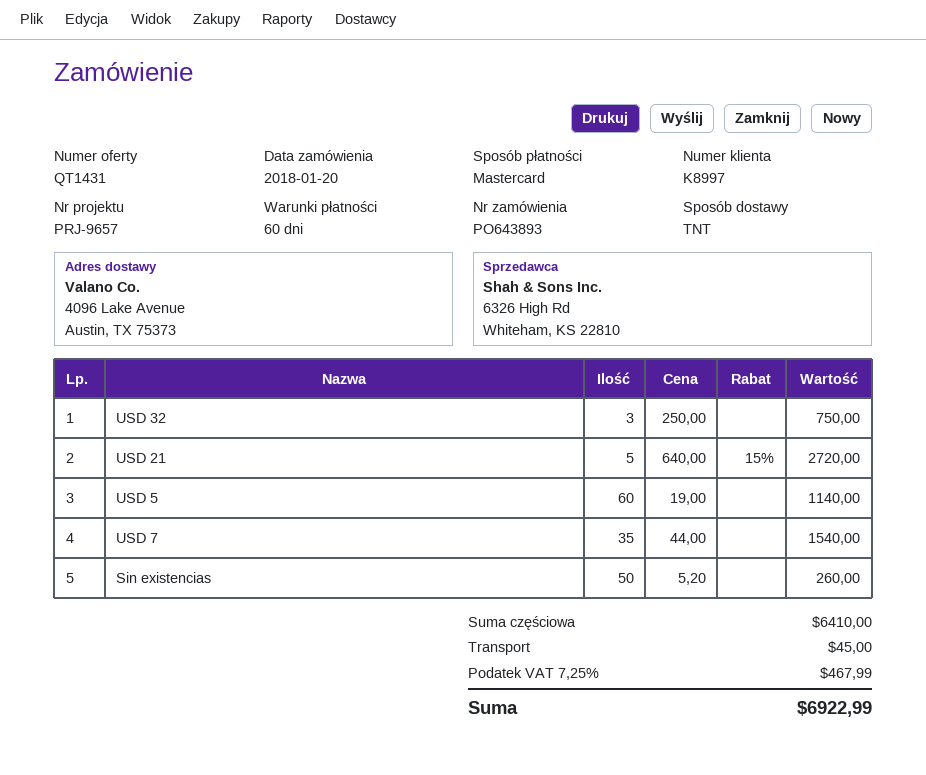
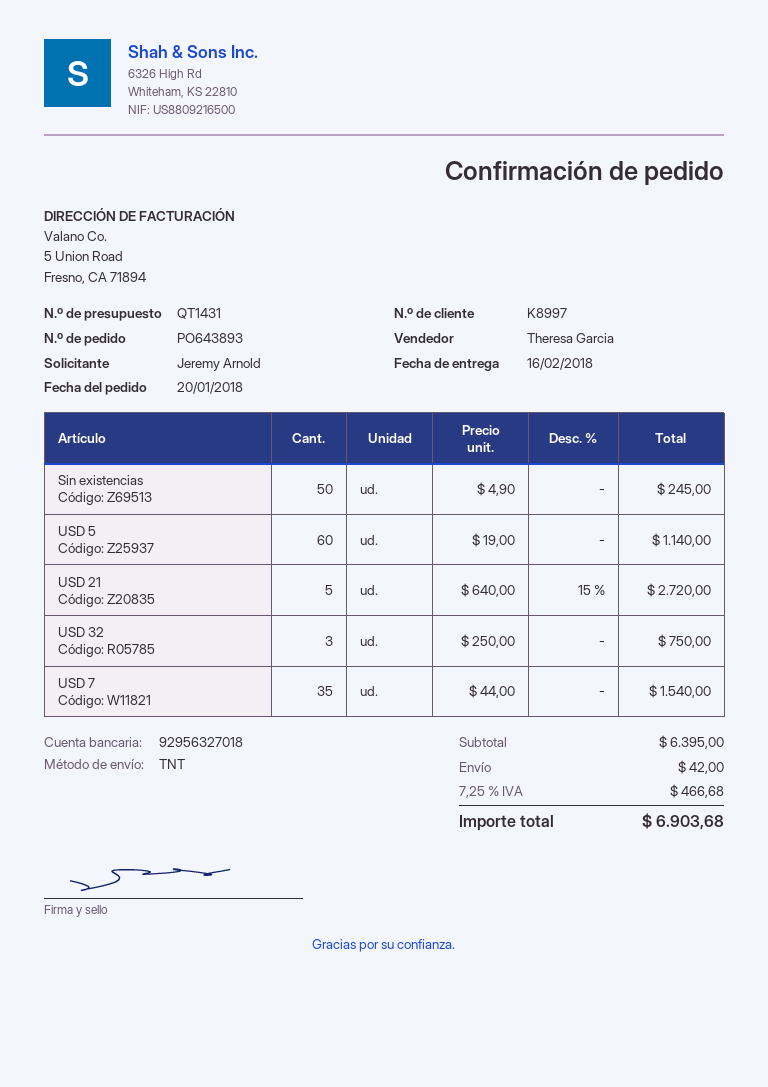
Sin existencias: 50 x 5.20 = 260.00 -> 50 x 4.90 = 245.00
subtotal: 6410.00 -> 6395.00
shipping: 45.00 -> 42.00
tax: 7.25% = 467.99 -> 7.25% = 466.68
total: 6922.99 -> 6903.68

